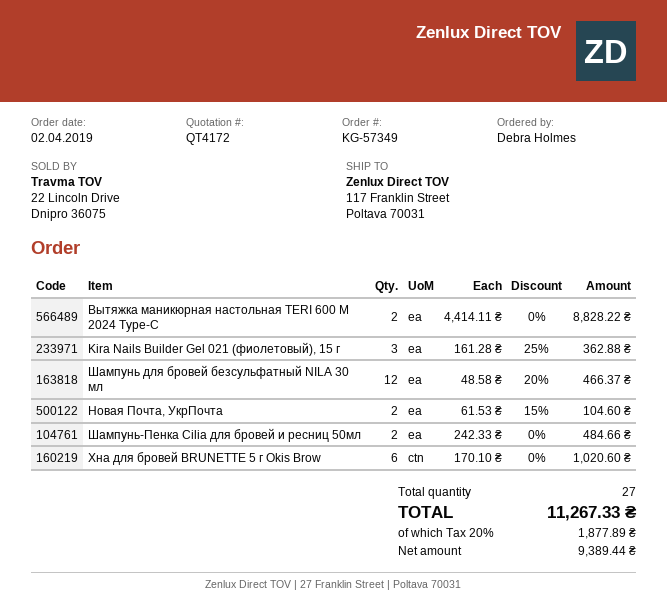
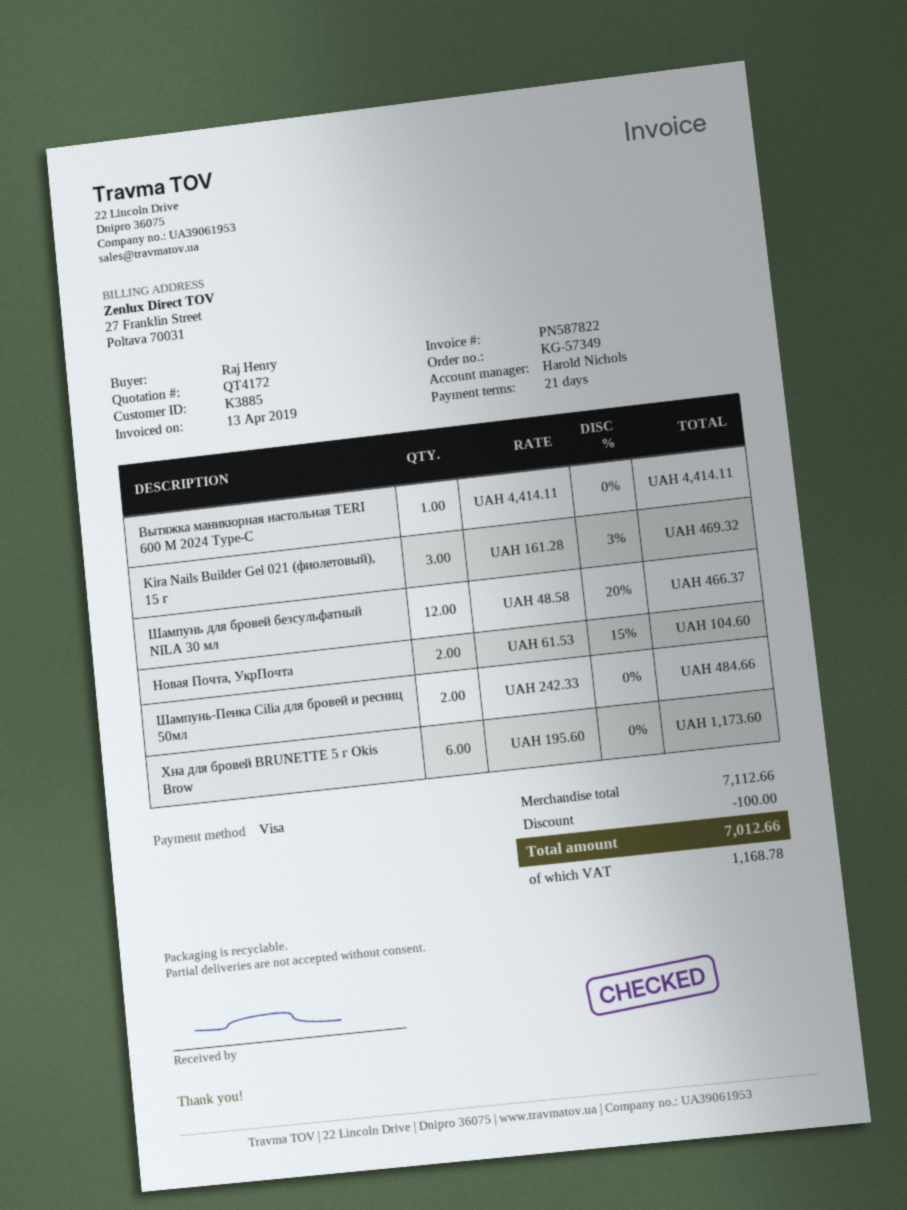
ordered by: Debra Holmes -> Raj Henry
Вытяжка маникюрная настольная TERI 600 M 2024 Type-C: 2 x 4414.11 = 8828.22 -> 1 x 4414.11 = 4414.11
Kira Nails Builder Gel 021 (фиолетовый), 15 г: 3 x 161.28 - 25% = 362.88 -> 3 x 161.28 - 3% = 469.32
Хна для бровей BRUNETTE 5 г Okis Brow: 6 x 170.10 = 1020.60 -> 6 x 195.60 = 1173.60
discount: none -> 100.00
tax: 1877.89 -> 1168.78
total: 11267.33 -> 7012.66

